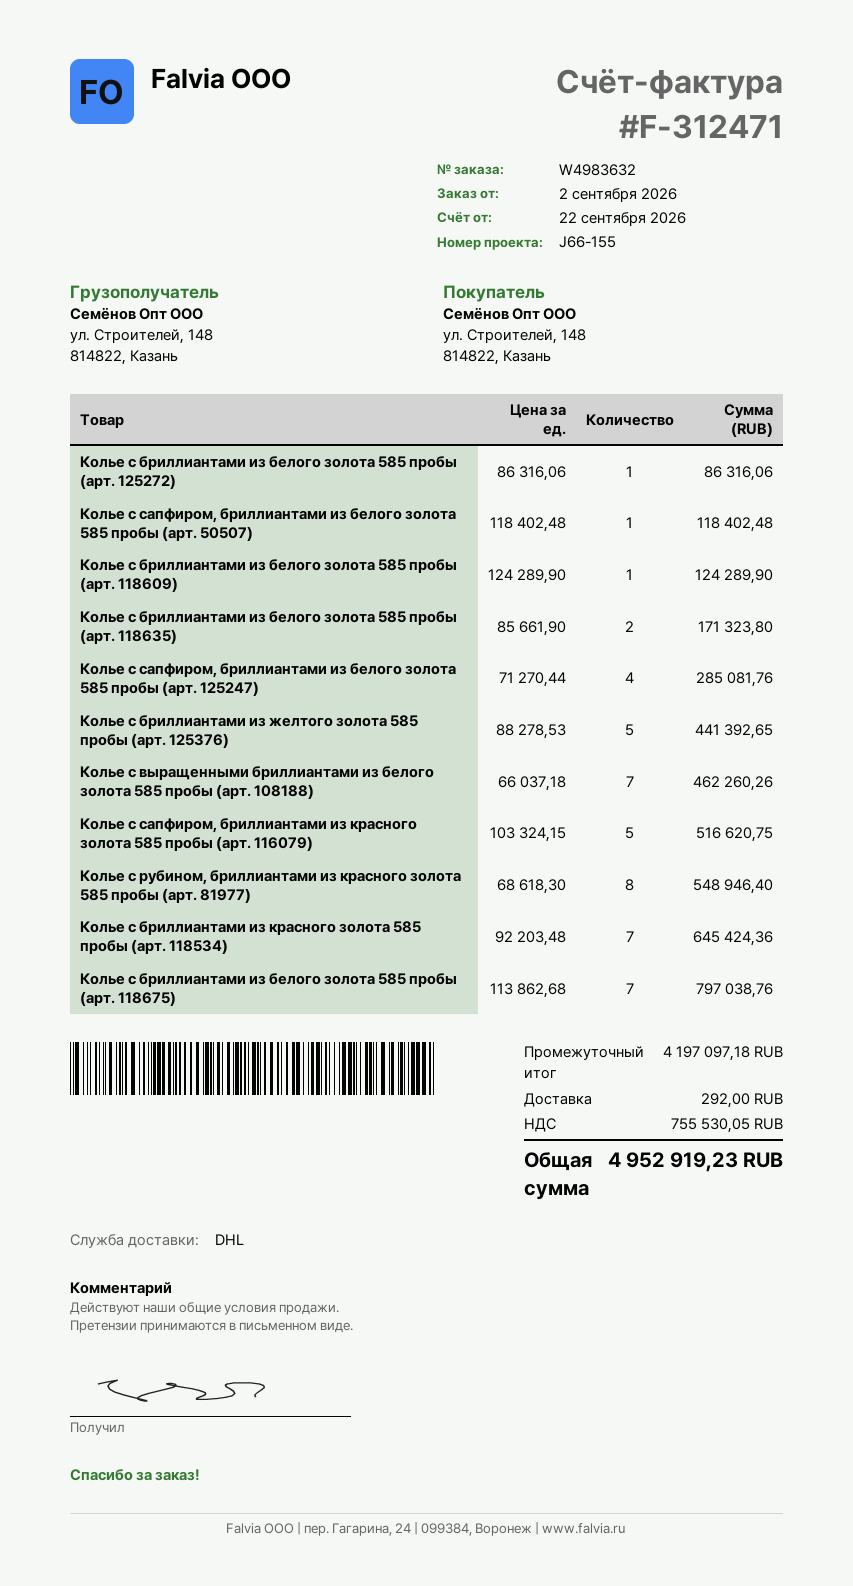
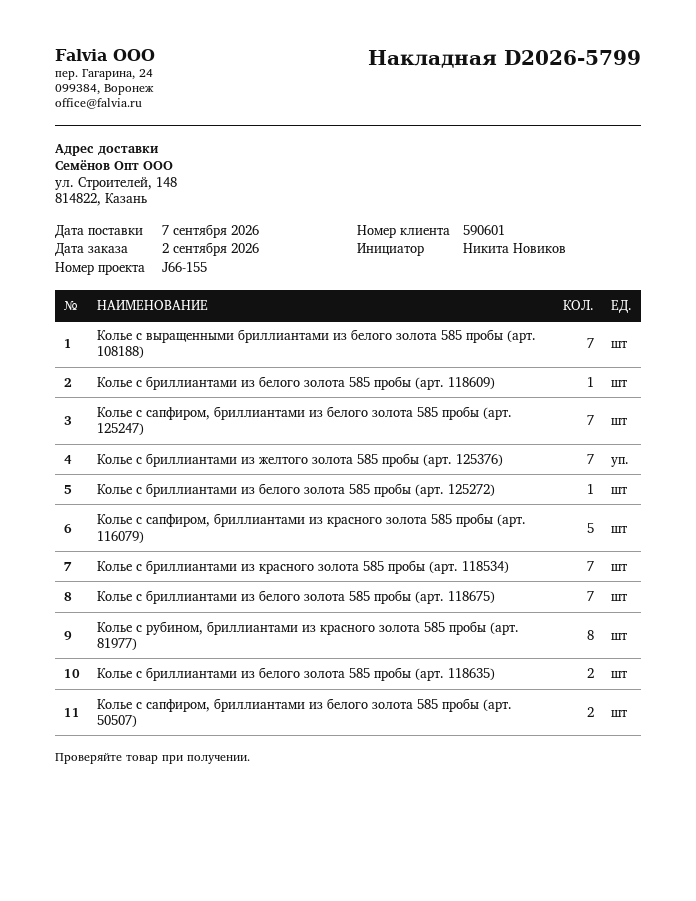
Колье с сапфиром, бриллиантами из белого золота 585 пробы (арт. 50507): 1 -> 2
Колье с сапфиром, бриллиантами из белого золота 585 пробы (арт. 125247): 4 -> 7
Колье с бриллиантами из желтого золота 585 пробы (арт. 125376): 5 -> 7

